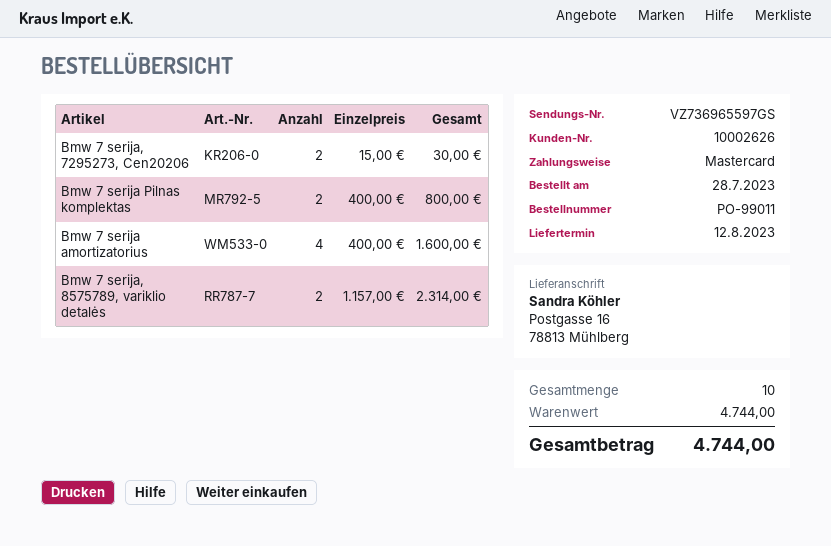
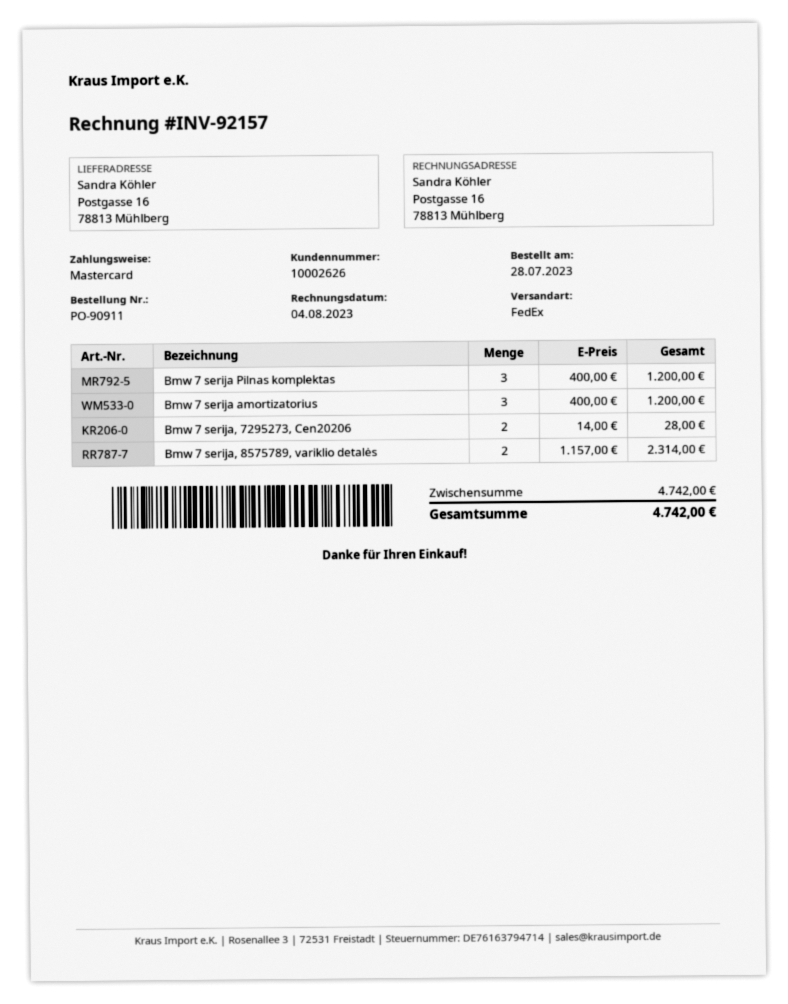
order number: PO-99011 -> PO-90911
Bmw 7 serija, 7295273, Cen20206: 2 x 15.00 = 30.00 -> 2 x 14.00 = 28.00
Bmw 7 serija Pilnas komplektas: 2 x 400.00 = 800.00 -> 3 x 400.00 = 1200.00
Bmw 7 serija amortizatorius: 4 x 400.00 = 1600.00 -> 3 x 400.00 = 1200.00
subtotal: 4744.00 -> 4742.00
total: 4744.00 -> 4742.00

